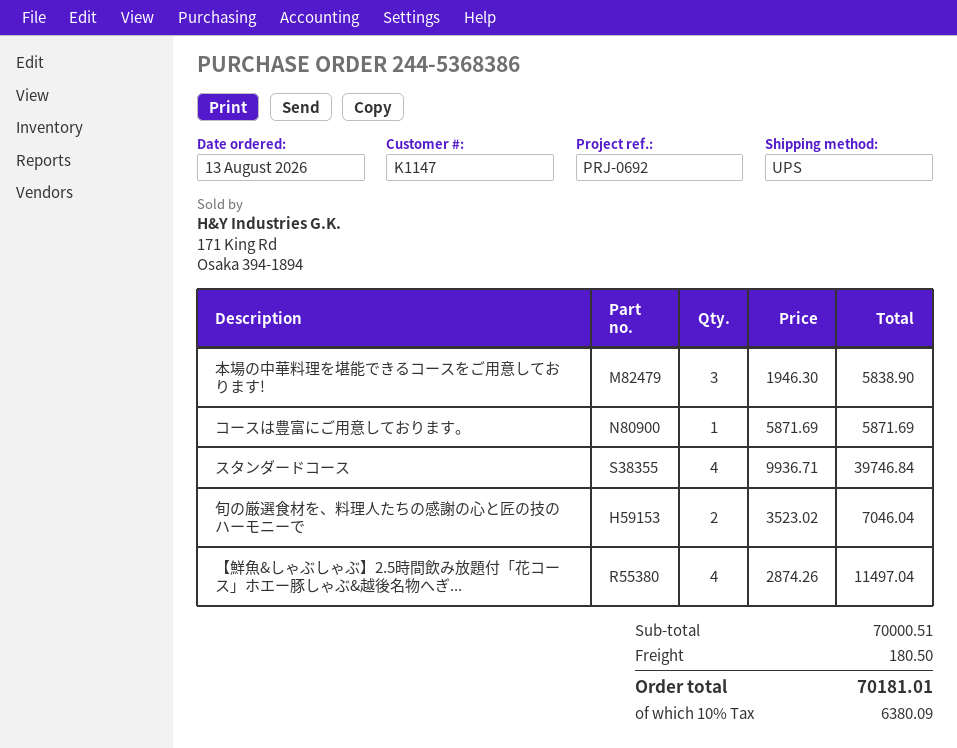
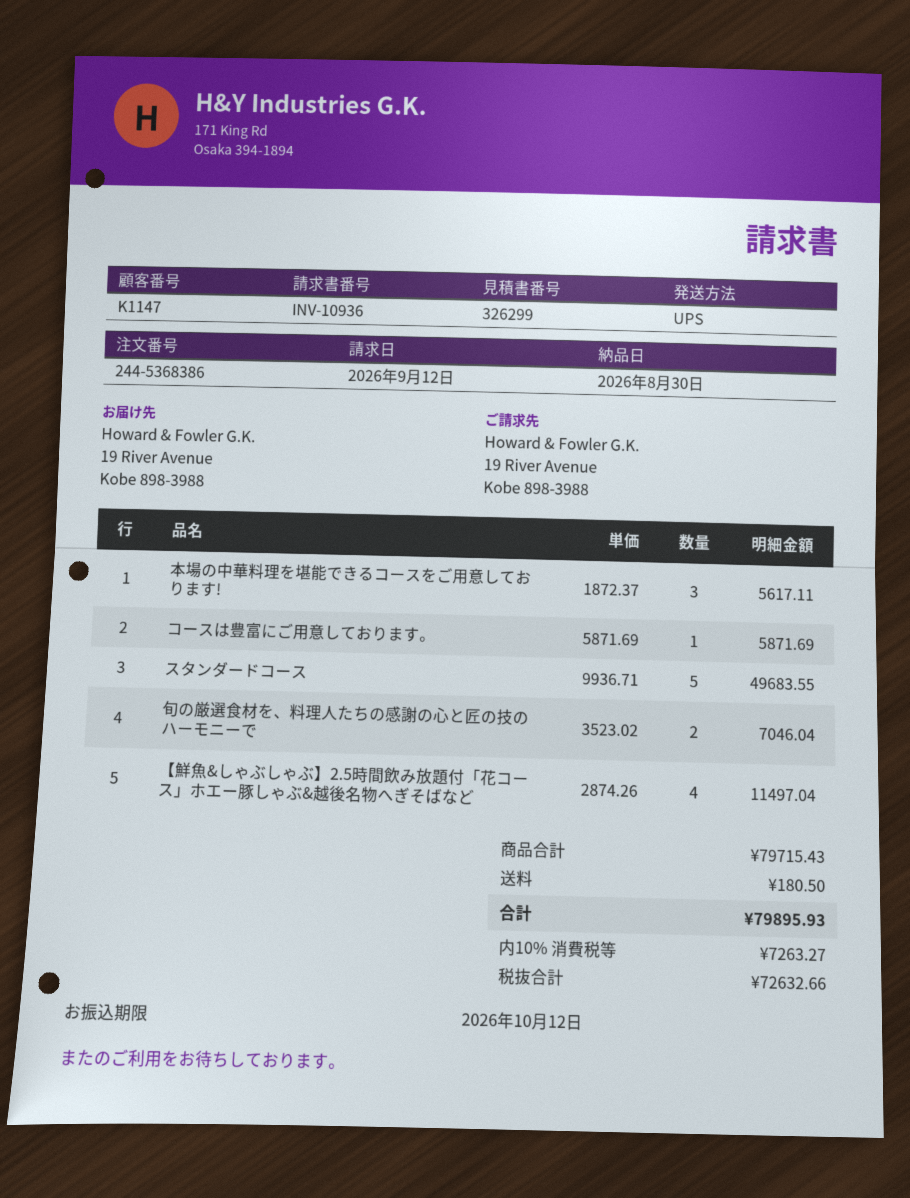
本場の中華料理を堪能できるコースをご用意しております!: 3 x 1946.30 = 5838.90 -> 3 x 1872.37 = 5617.11
スタンダードコース: 4 x 9936.71 = 39746.84 -> 5 x 9936.71 = 49683.55
subtotal: 70000.51 -> 79715.43
tax: 10% = 6380.09 -> 10% = 7263.27
total: 70181.01 -> 79895.93

